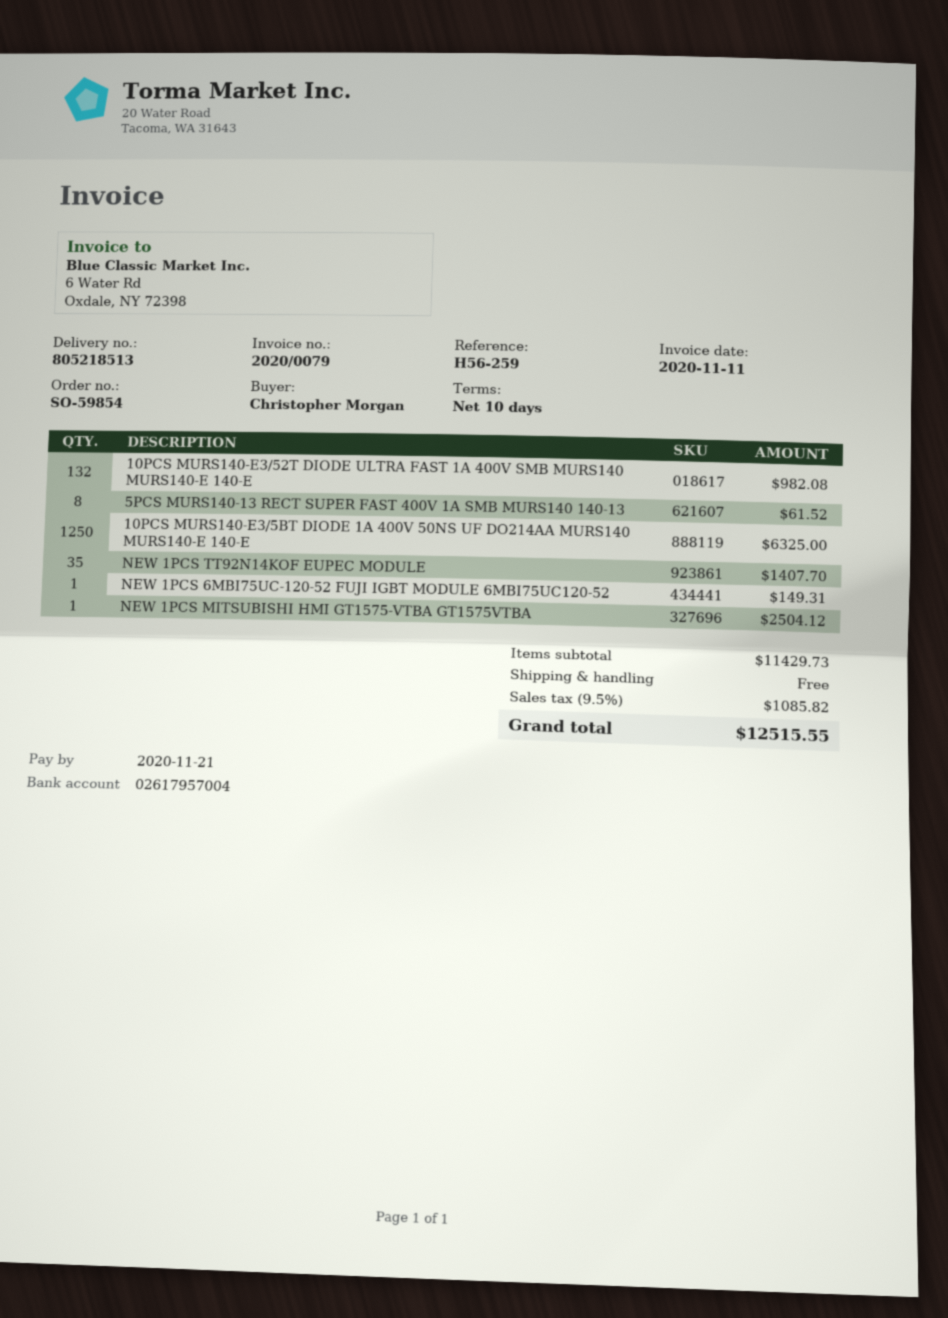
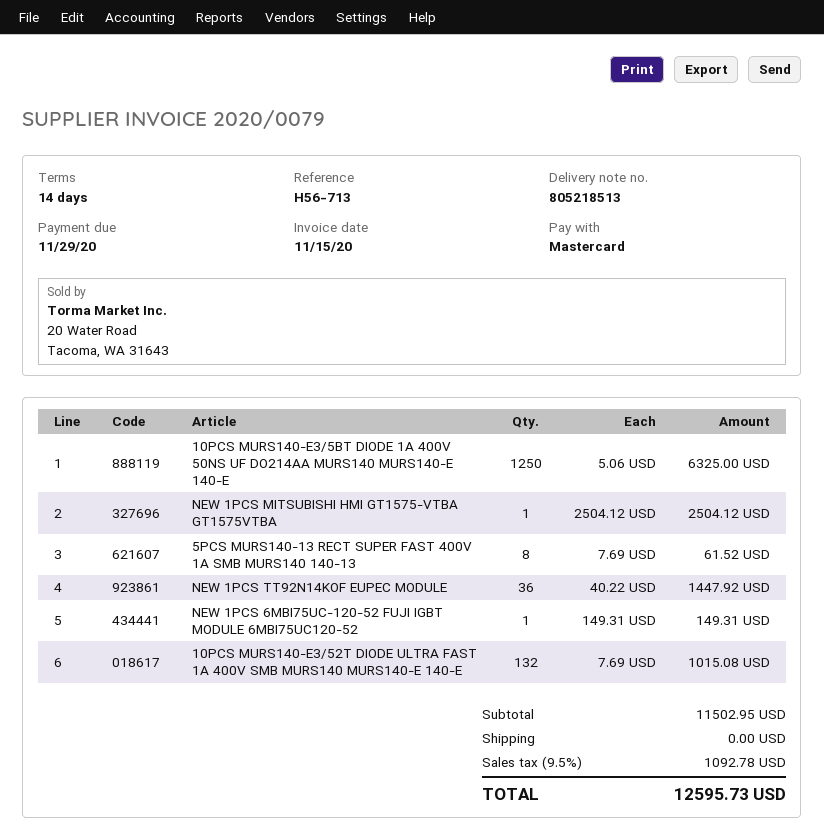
invoice date: 2020-11-11 -> 2020-11-15
payment terms: 10 days -> 14 days
due date: 2020-11-21 -> 2020-11-29
reference: H56-259 -> H56-713
10PCS MURS140-E3/52T DIODE ULTRA FAST 1A 400V SMB MURS140 MURS140-E 140-E: 132 for 982.08 -> 132 for 1015.08
NEW 1PCS TT92N14KOF EUPEC MODULE: 35 for 1407.70 -> 36 for 1447.92
subtotal: 11429.73 -> 11502.95
tax: 9.5% = 1085.82 -> 9.5% = 1092.78
total: 12515.55 -> 12595.73

